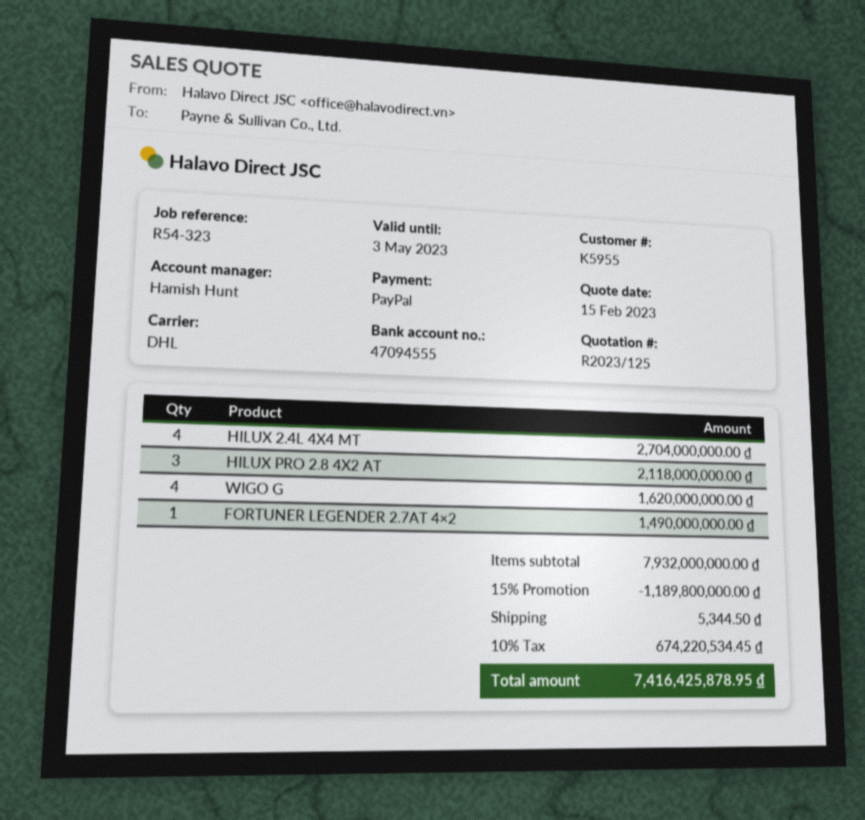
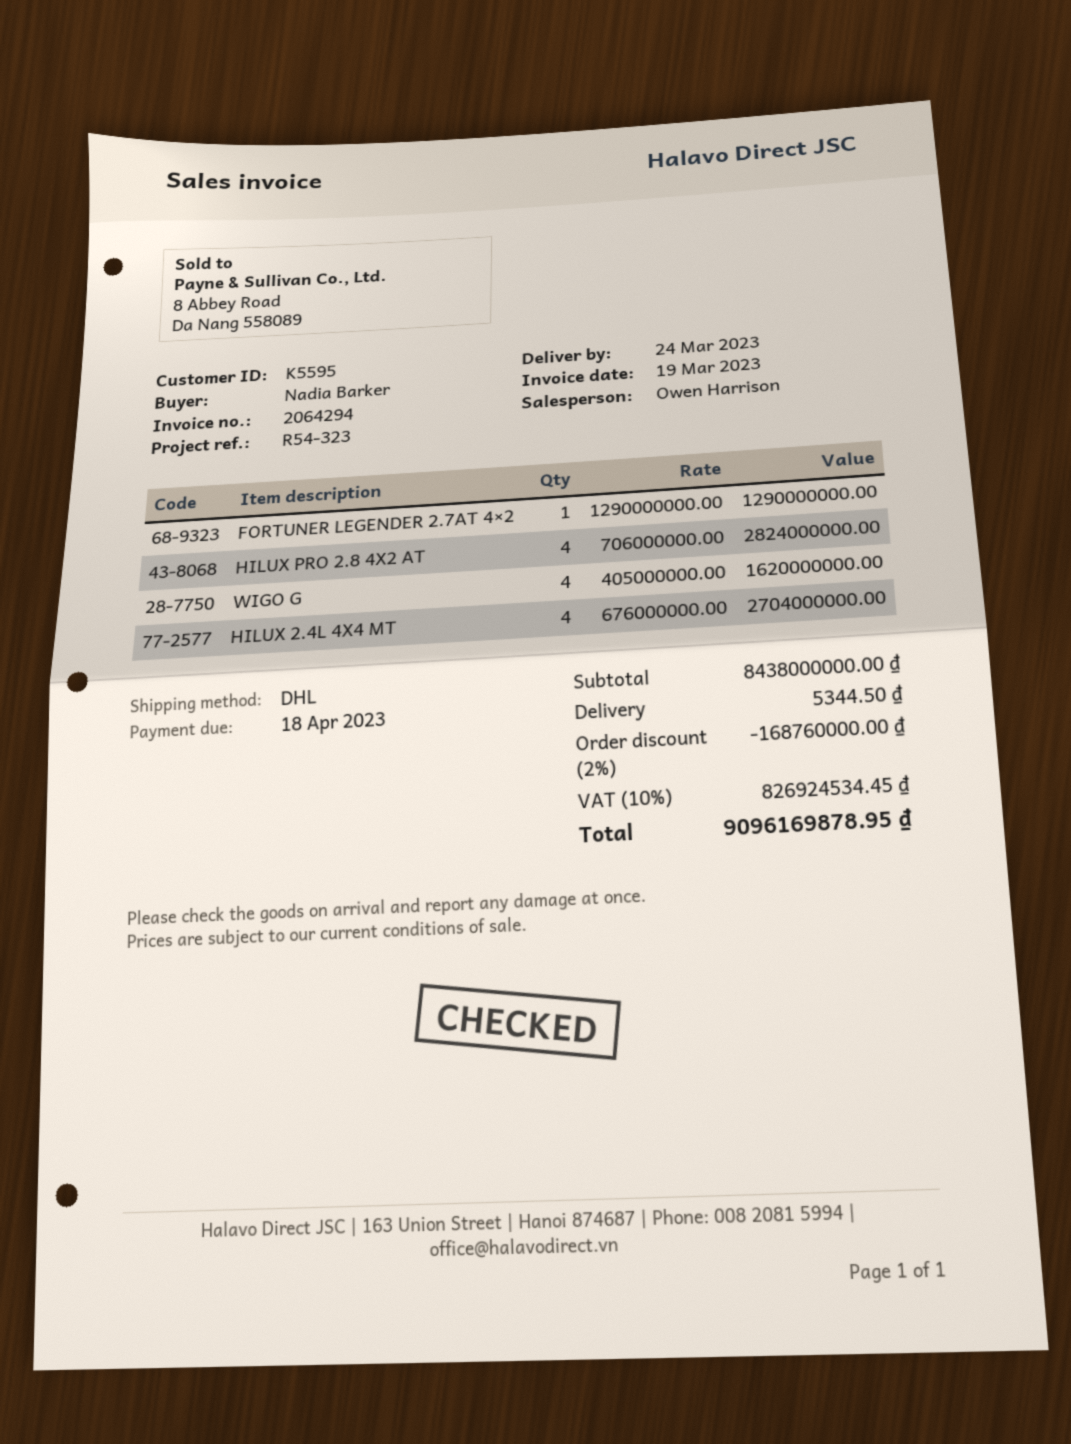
customer number: K5955 -> K5595
sales rep: Hamish Hunt -> Owen Harrison
HILUX PRO 2.8 4X2 AT: 3 for 2118000000.00 -> 4 for 2824000000.00
FORTUNER LEGENDER 2.7AT 4×2: 1 for 1490000000.00 -> 1 for 1290000000.00
subtotal: 7932000000.00 -> 8438000000.00
discount: 15% = 1189800000.00 -> 2% = 168760000.00
tax: 10% = 674220534.45 -> 10% = 826924534.45
total: 7416425878.95 -> 9096169878.95

